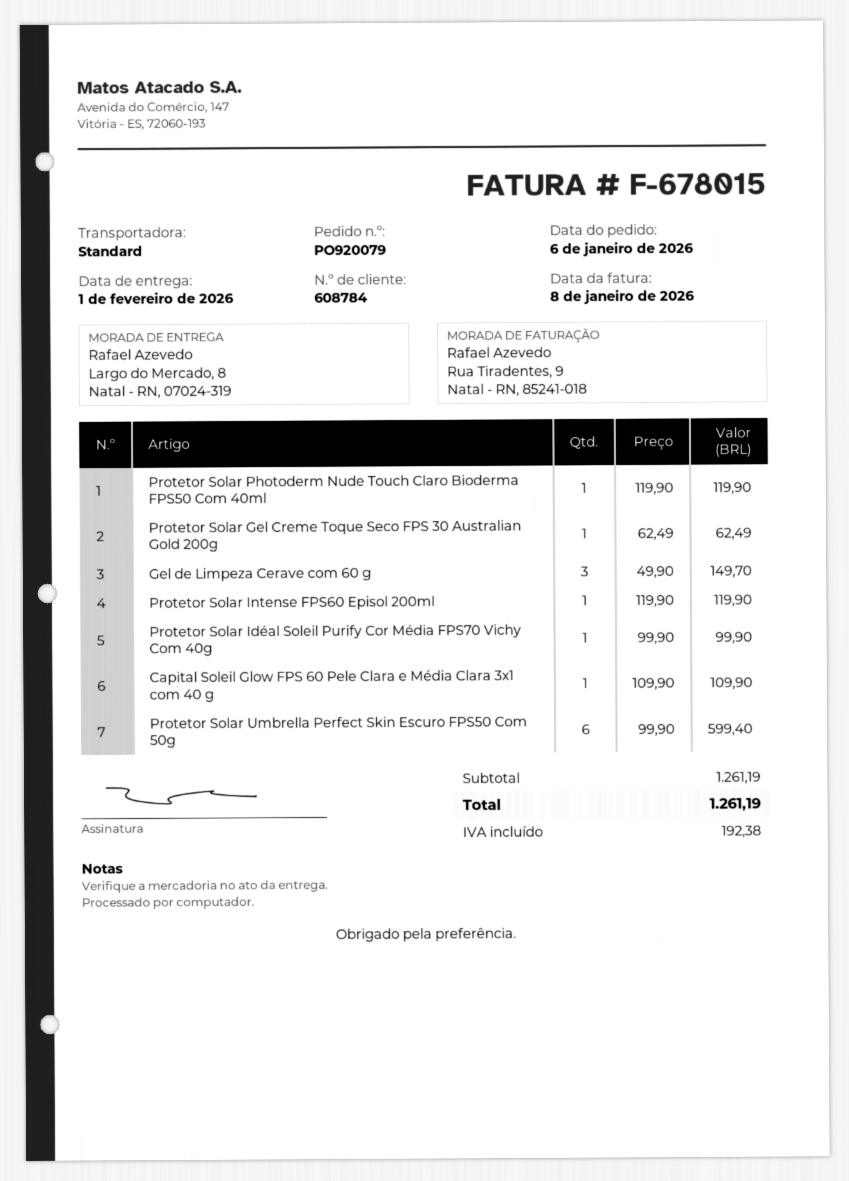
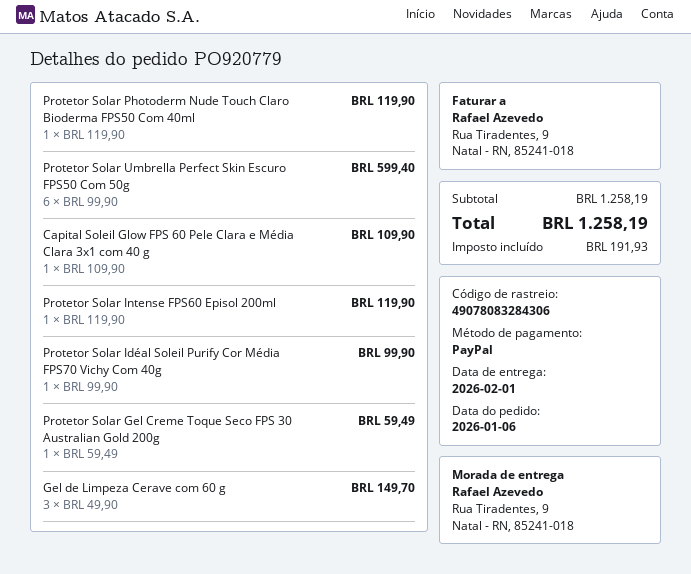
order number: PO920079 -> PO920779
ship to: Largo do Mercado, 8, Natal - RN, 07024-319 -> Rua Tiradentes, 9, Natal - RN, 85241-018
Protetor Solar Gel Creme Toque Seco FPS 30 Australian Gold 200g: 1 x 62.49 = 62.49 -> 1 x 59.49 = 59.49
subtotal: 1261.19 -> 1258.19
tax: 192.38 -> 191.93
total: 1261.19 -> 1258.19

